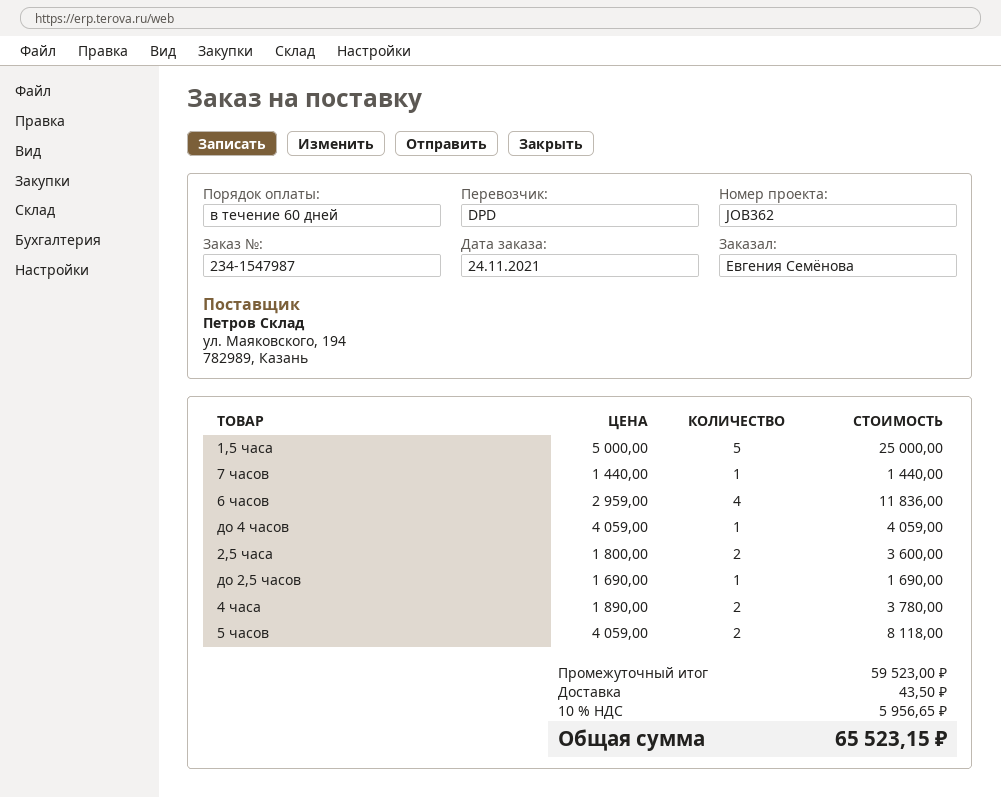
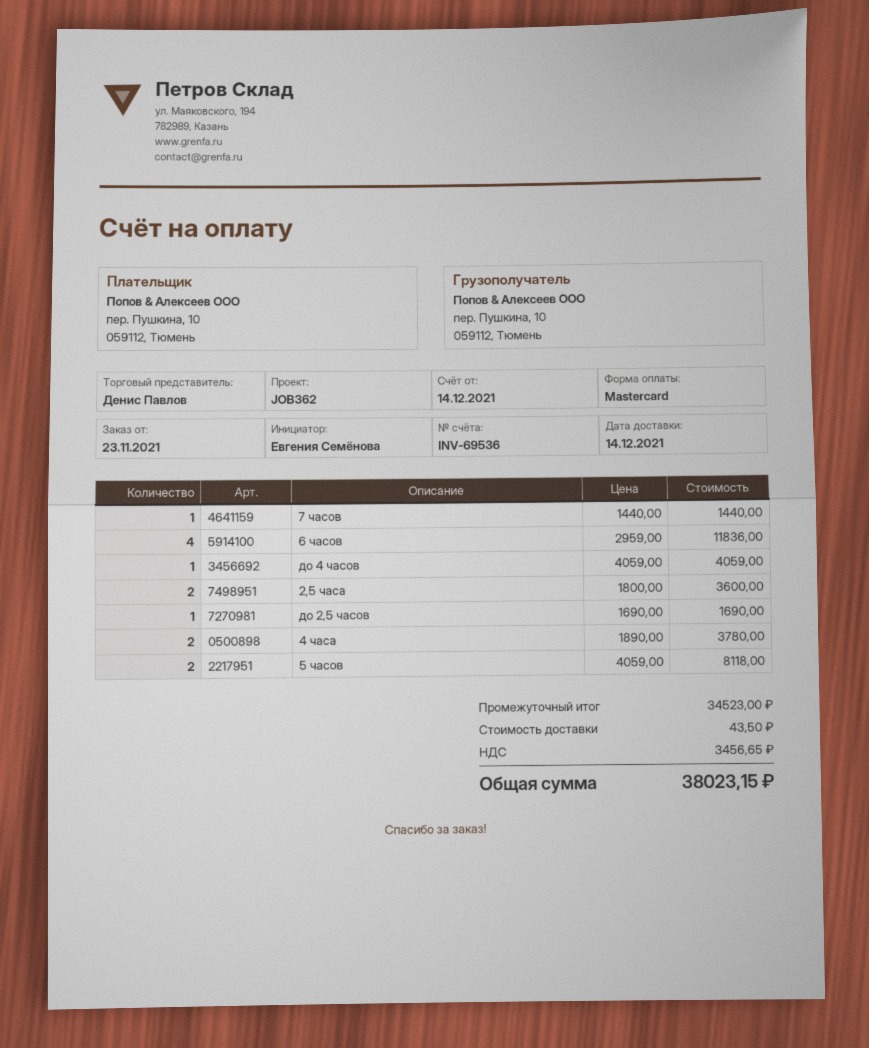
order date: 2021-11-24 -> 2021-11-23
1,5 часа: 5 x 5000.00 = 25000.00 -> none
subtotal: 59523.00 -> 34523.00
tax: 5956.65 -> 3456.65
total: 65523.15 -> 38023.15

